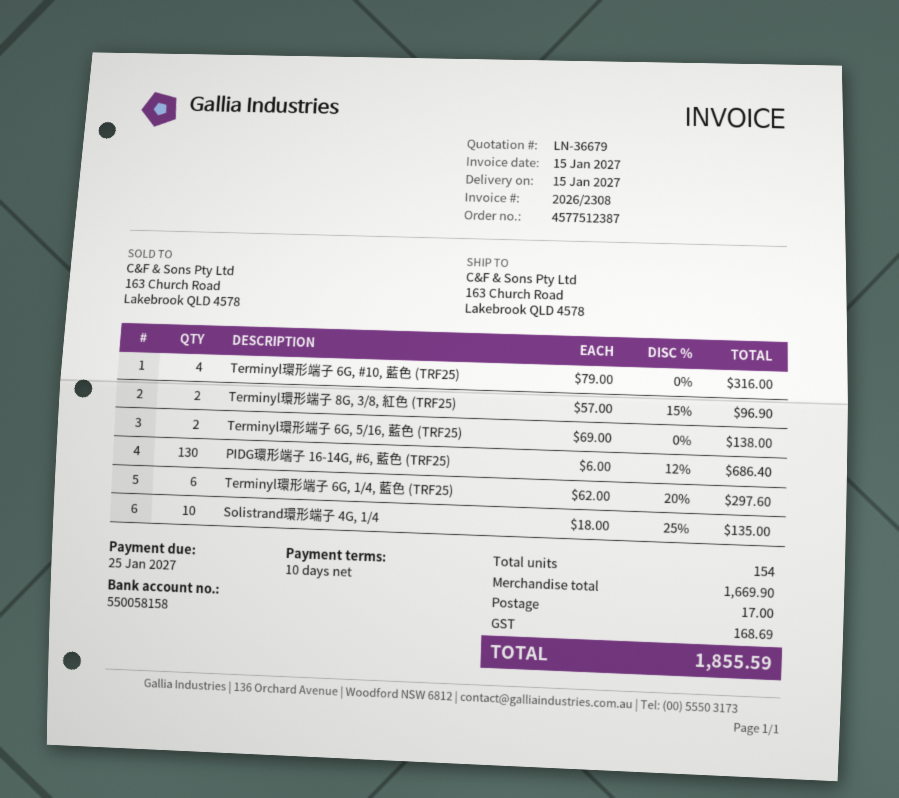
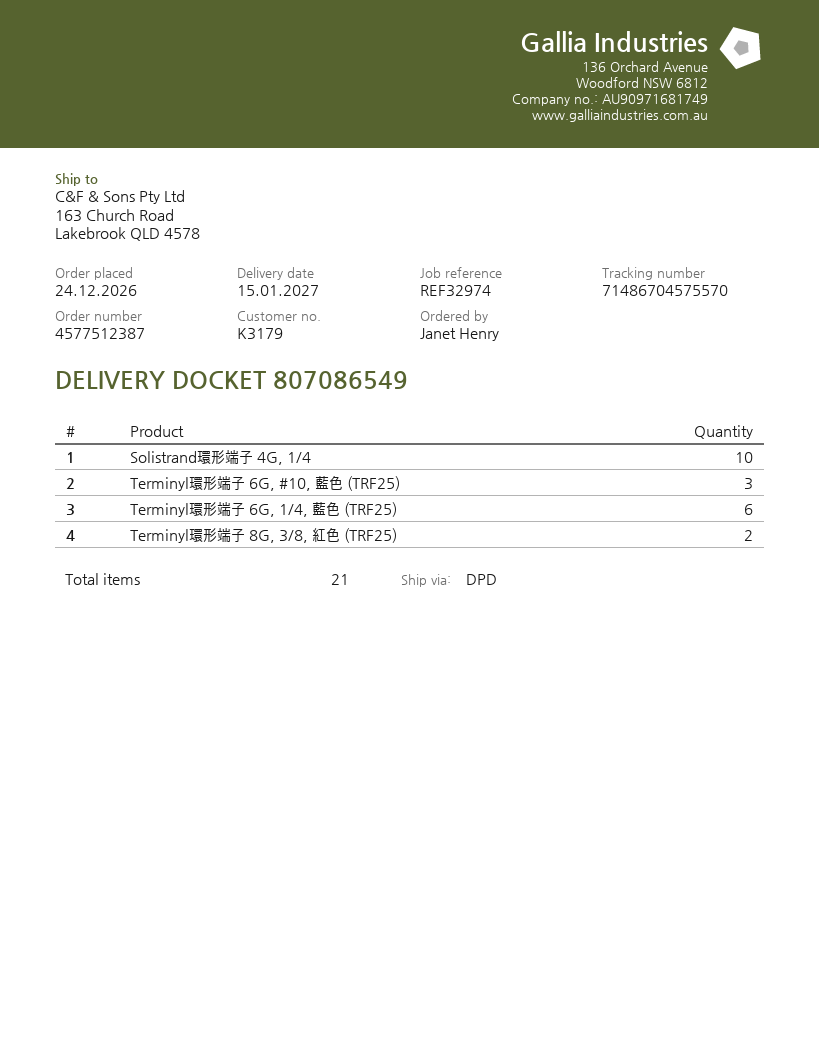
Terminyl環形端子 6G, #10, 藍色 (TRF25): 4 -> 3
Terminyl環形端子 6G, 5/16, 藍色 (TRF25): 2 -> none
PIDG環形端子 16-14G, #6, 藍色 (TRF25): 130 -> none
total quantity: 154 -> 21

